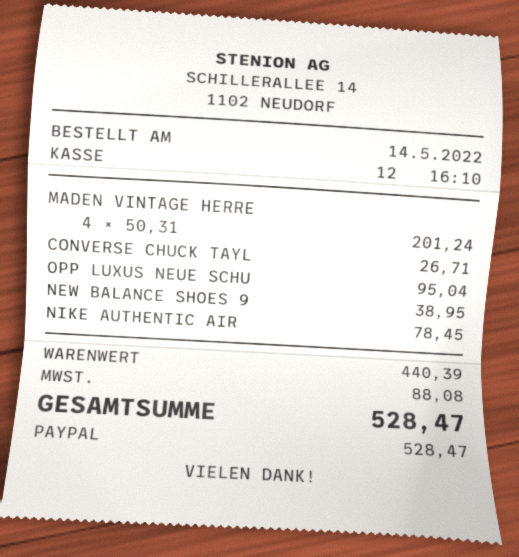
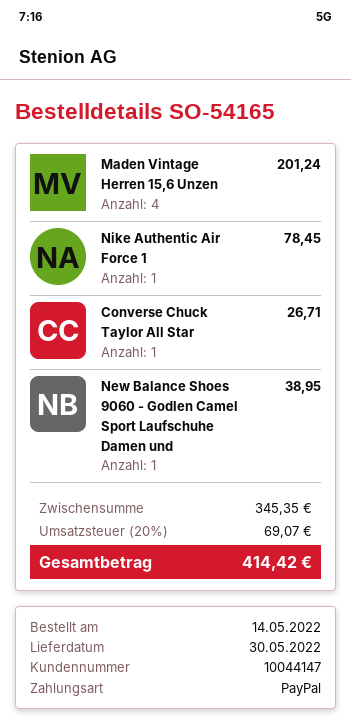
OPP LUXUS NEUE SCHU: 1 for 95.04 -> none
subtotal: 440.39 -> 345.35
tax: 88.08 -> 69.07
total: 528.47 -> 414.42

